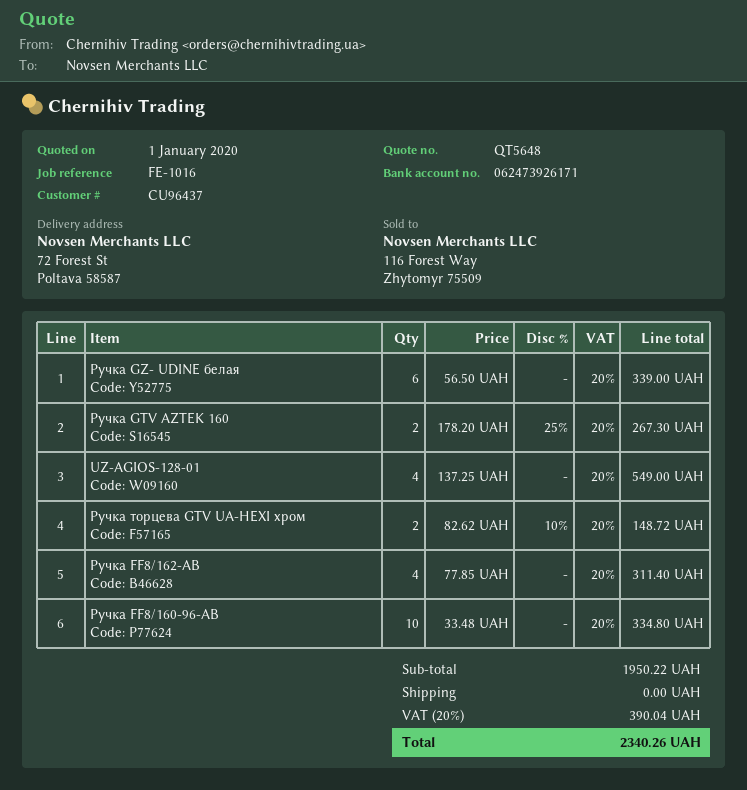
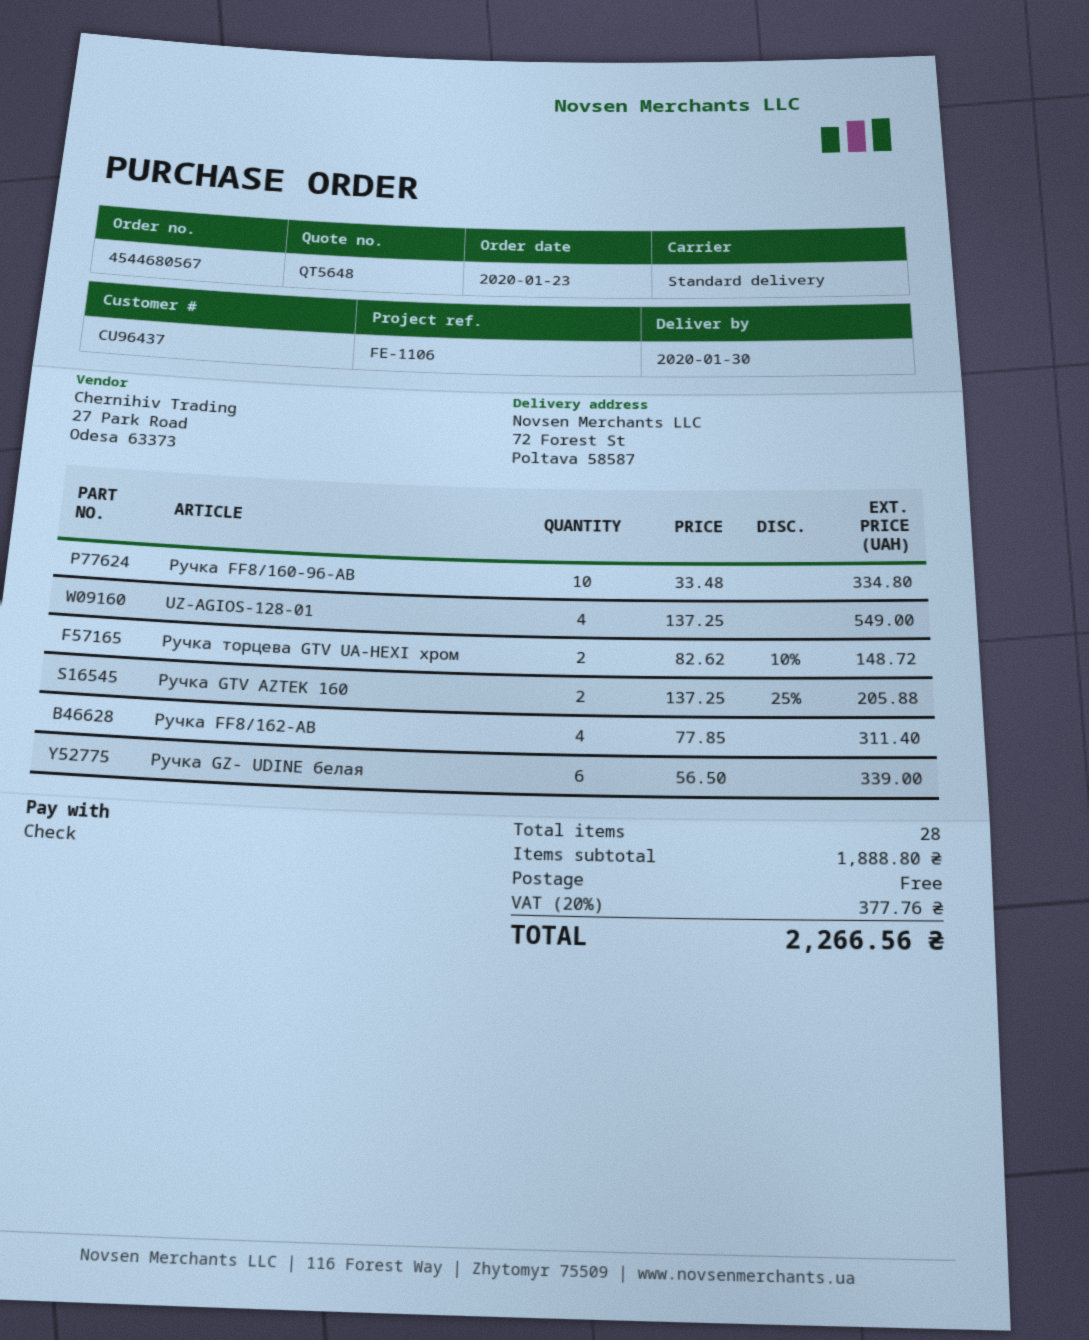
reference: FE-1016 -> FE-1106
Ручка GTV AZTEK 160: 2 x 178.20 - 25% = 267.30 -> 2 x 137.25 - 25% = 205.88
subtotal: 1950.22 -> 1888.80
tax: 20% = 390.04 -> 20% = 377.76
total: 2340.26 -> 2266.56

